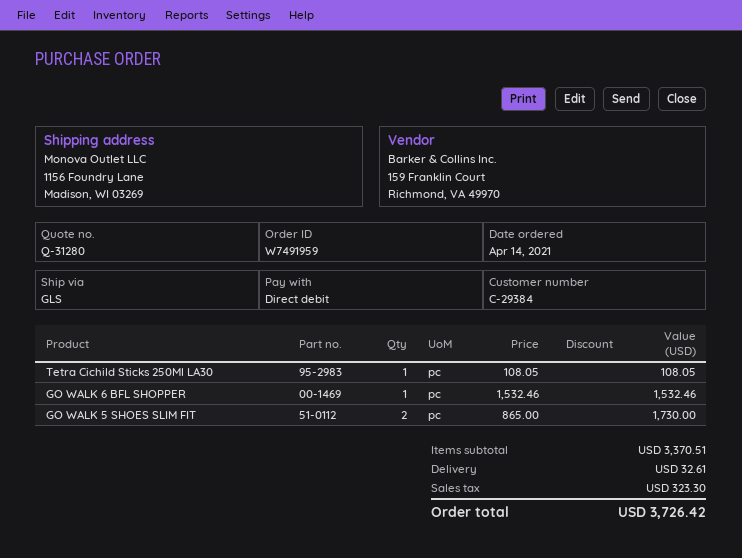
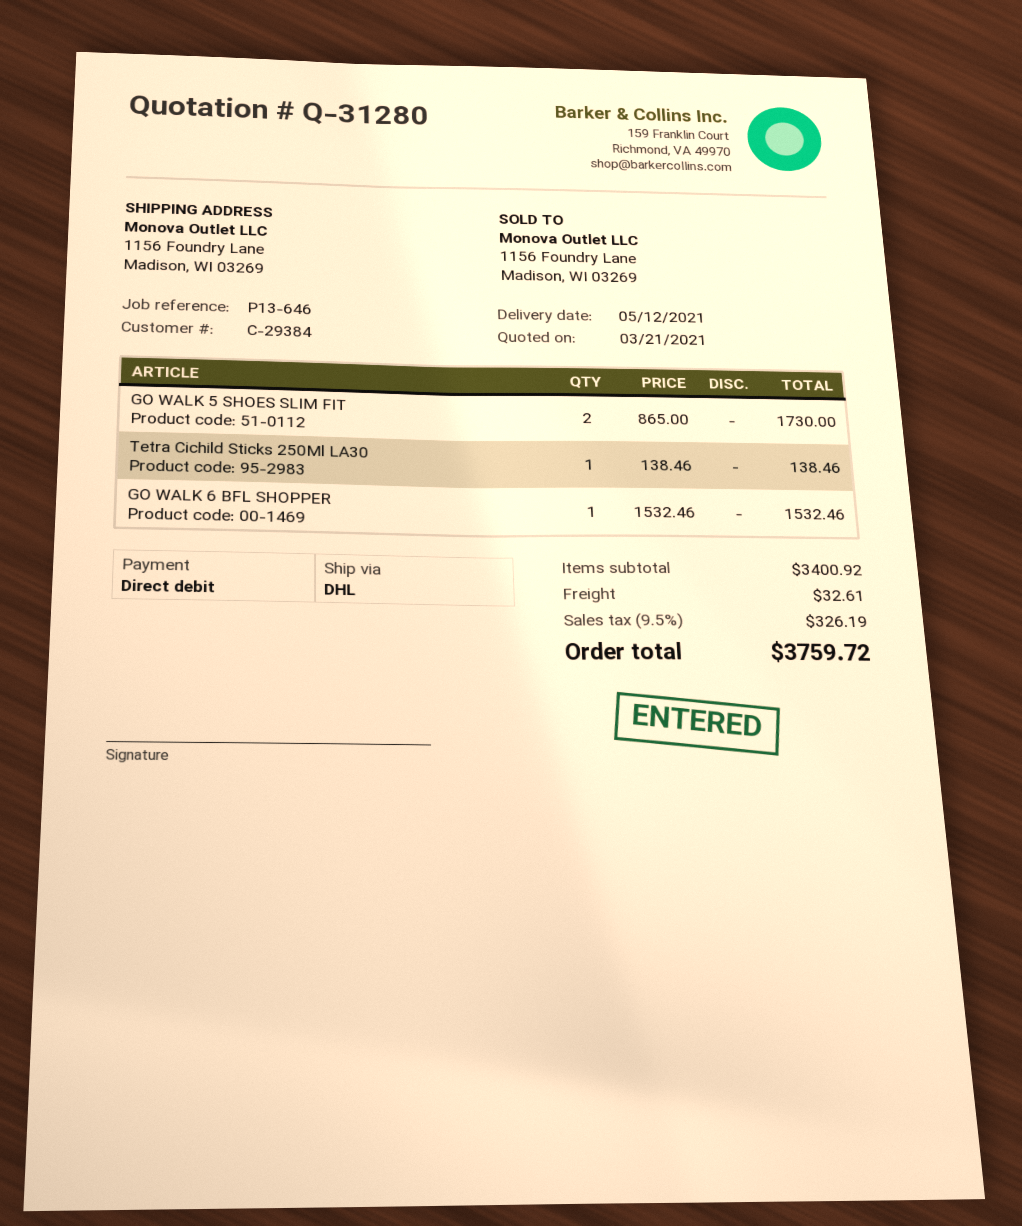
shipping method: GLS -> DHL
Tetra Cichild Sticks 250Ml LA30: 1 x 108.05 = 108.05 -> 1 x 138.46 = 138.46
subtotal: 3370.51 -> 3400.92
tax: 323.30 -> 326.19
total: 3726.42 -> 3759.72

